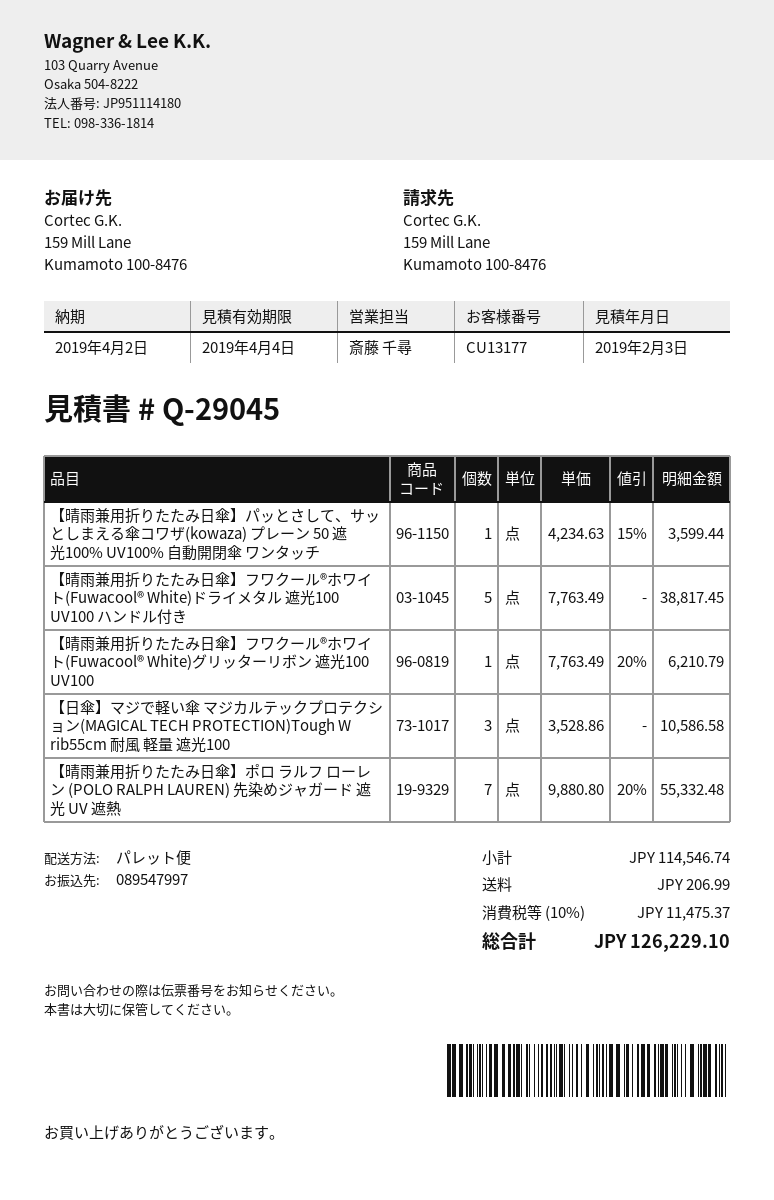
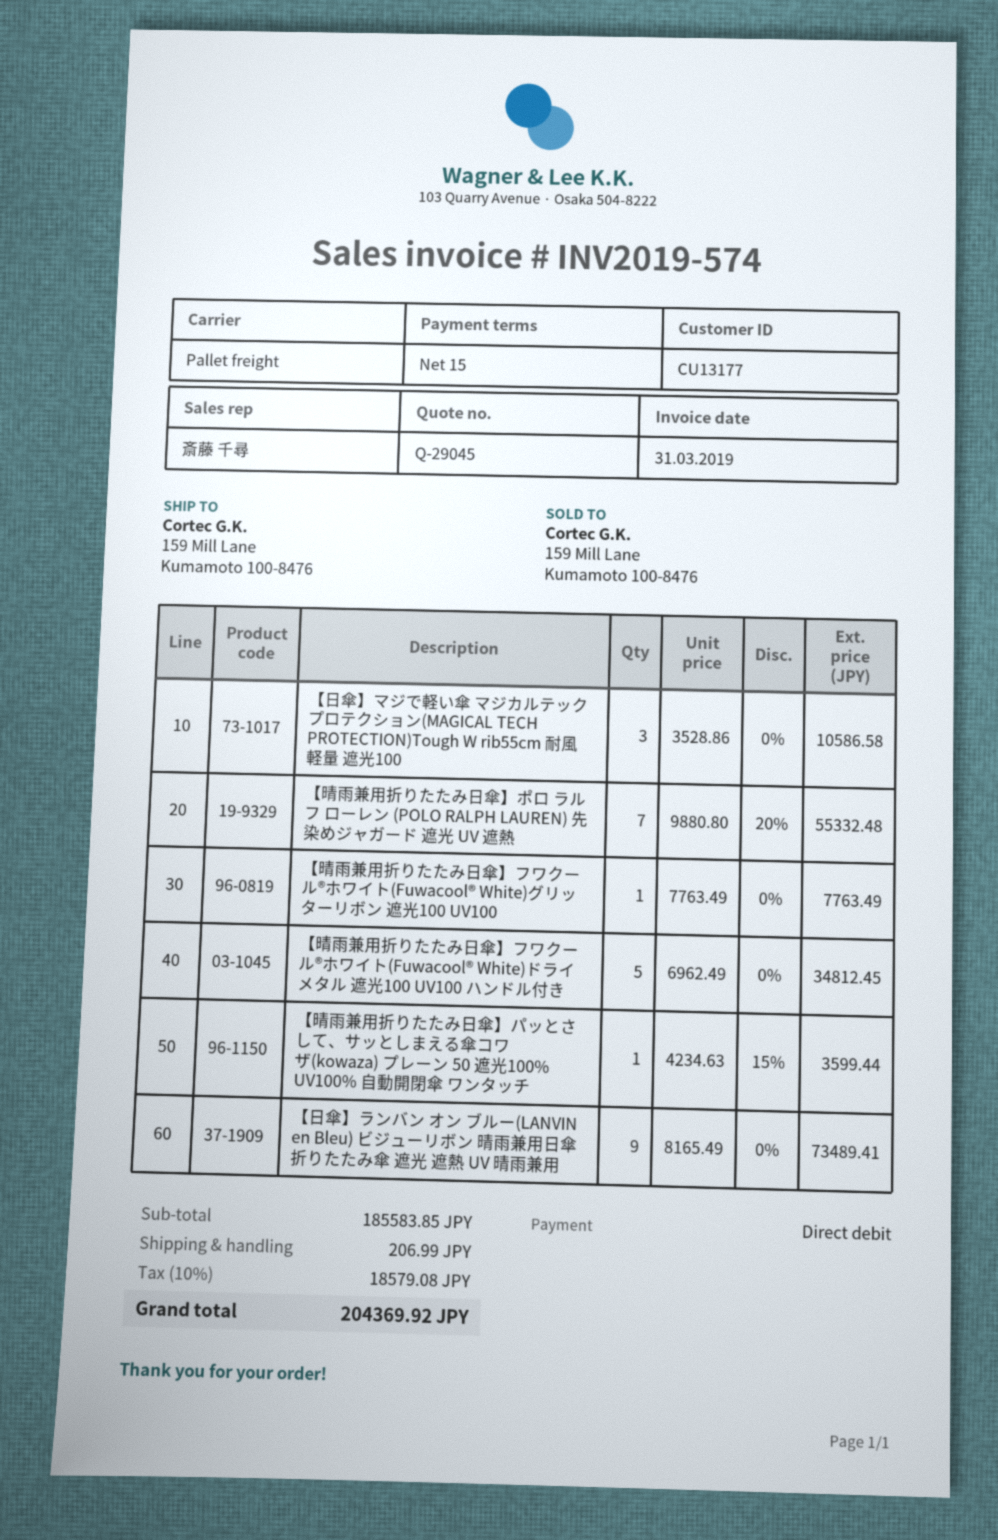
【晴雨兼用折りたたみ日傘】フワクール®ホワイト(Fuwacool® White)ドライメタル 遮光100 UV100 ハンドル付き: 5 x 7763.49 = 38817.45 -> 5 x 6962.49 = 34812.45
【晴雨兼用折りたたみ日傘】フワクール®ホワイト(Fuwacool® White)グリッターリボン 遮光100 UV100: 1 x 7763.49 - 20% = 6210.79 -> 1 x 7763.49 = 7763.49
【日傘】ランバン オン ブルー(LANVIN en Bleu) ビジューリボン 晴雨兼用日傘 折りたたみ傘 遮光 遮熱 UV 晴雨兼用: none -> 9 x 8165.49 = 73489.41
subtotal: 114546.74 -> 185583.85
tax: 10% = 11475.37 -> 10% = 18579.08
total: 126229.10 -> 204369.92

